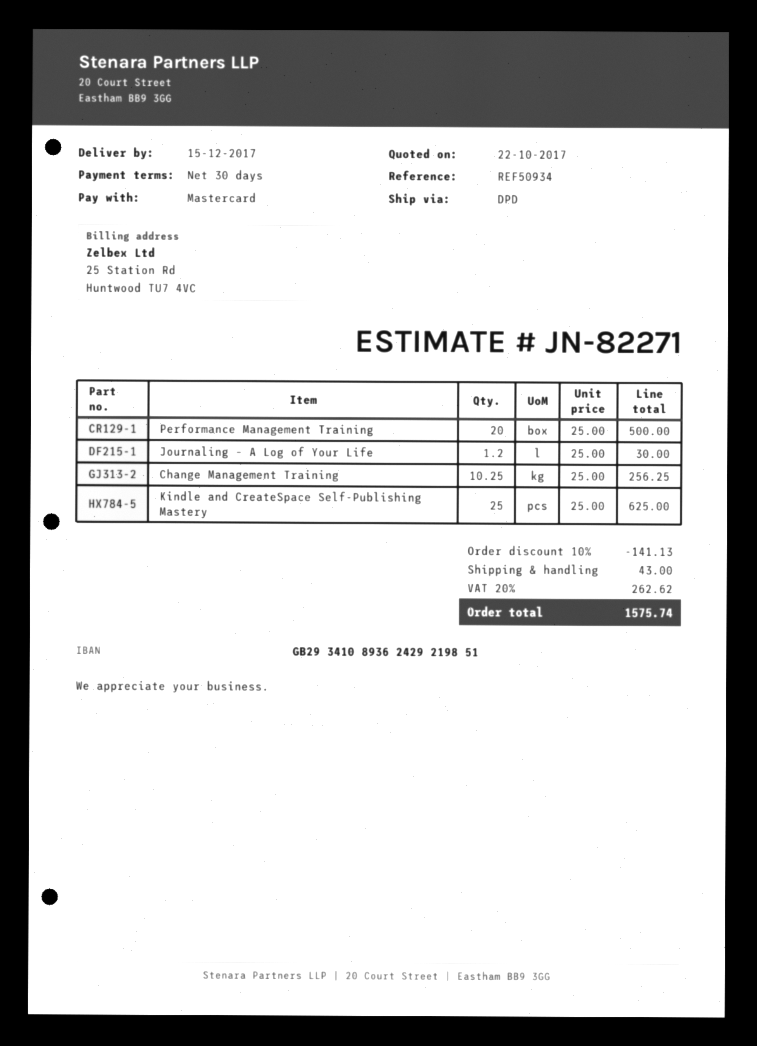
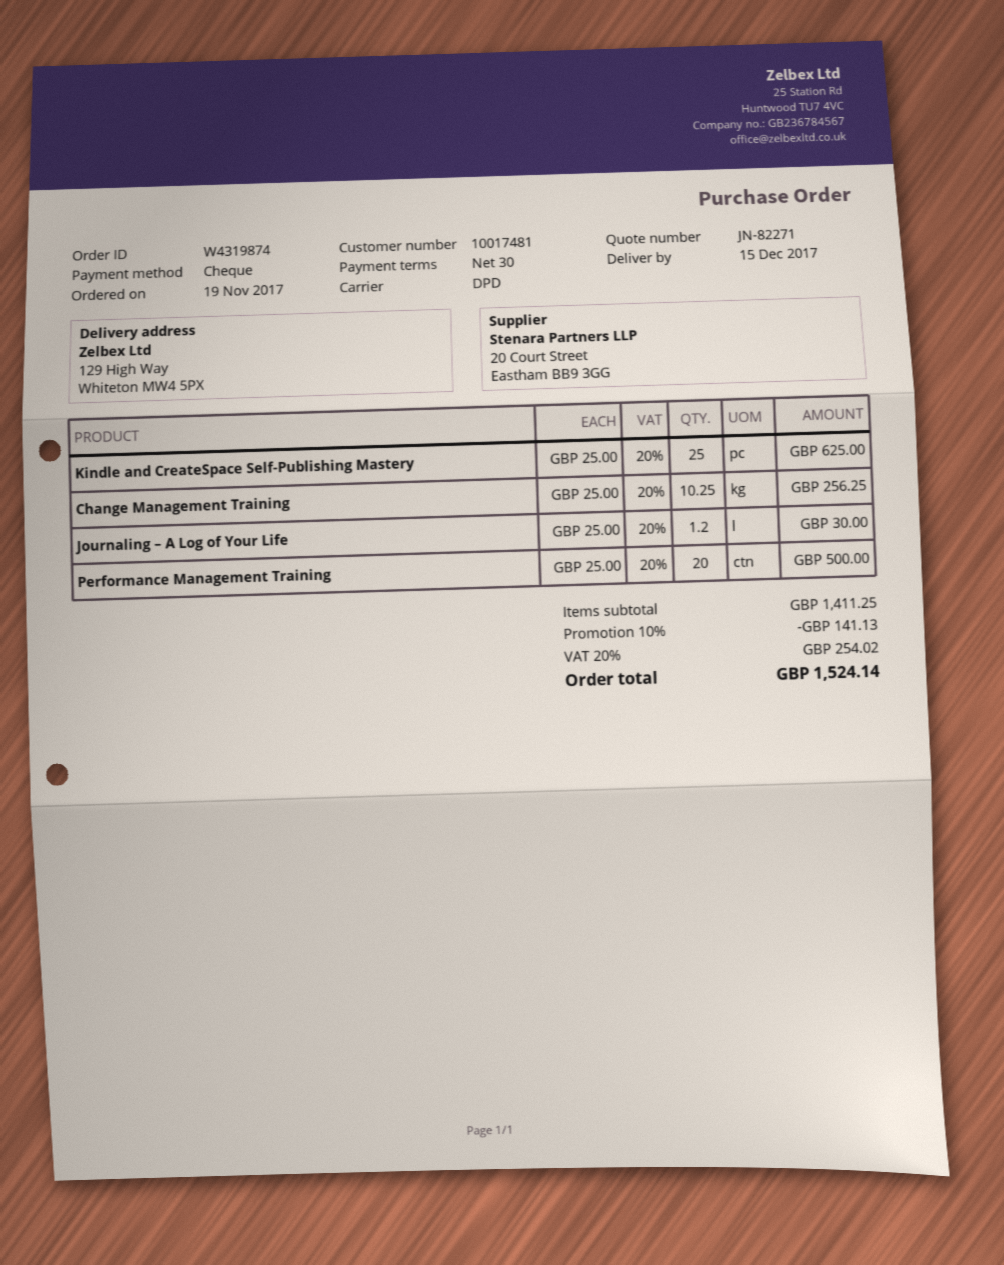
payment method: Mastercard -> cheque
shipping: 43.00 -> none
tax: 20% = 262.62 -> 20% = 254.02
total: 1575.74 -> 1524.14

